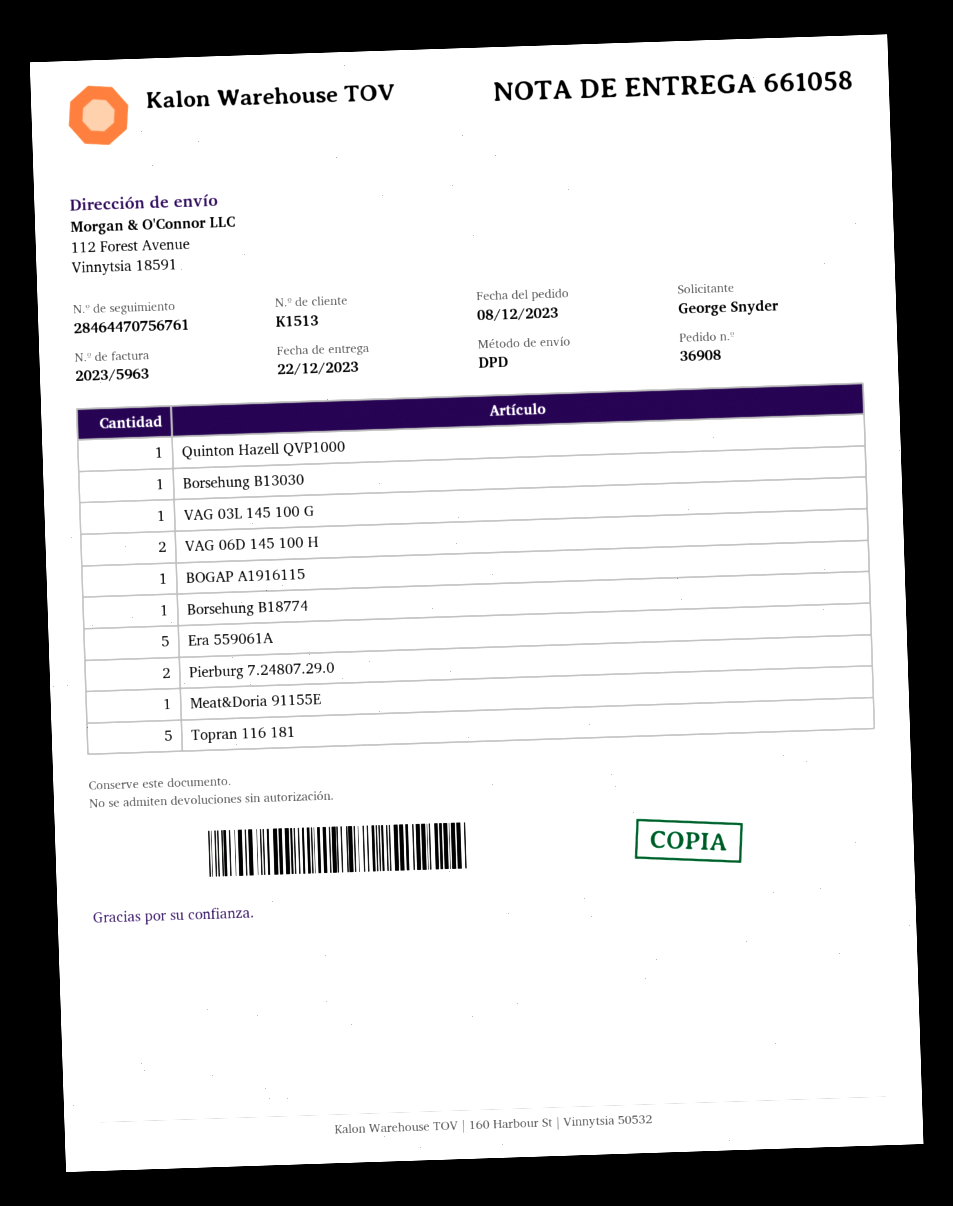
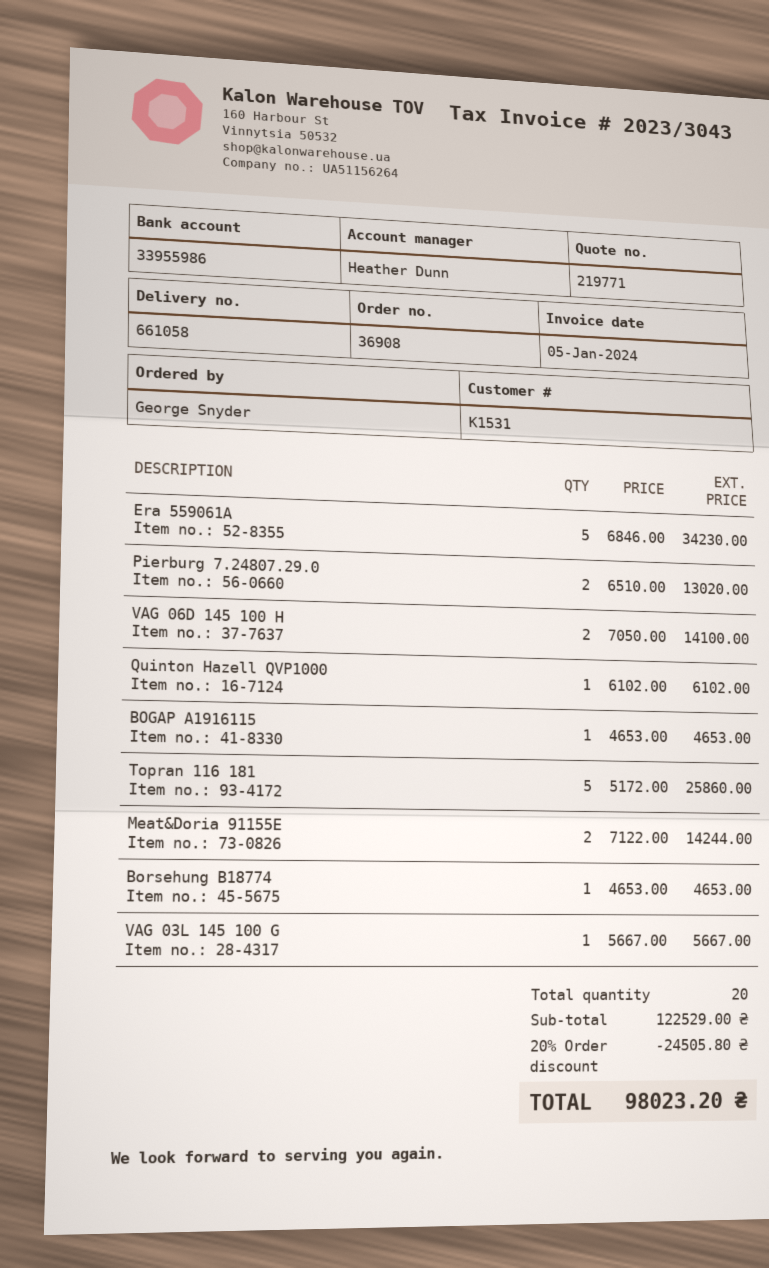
invoice number: 2023/5963 -> 2023/3043
customer number: K1513 -> K1531
Borsehung B13030: 1 -> none
Meat&Doria 91155E: 1 -> 2

